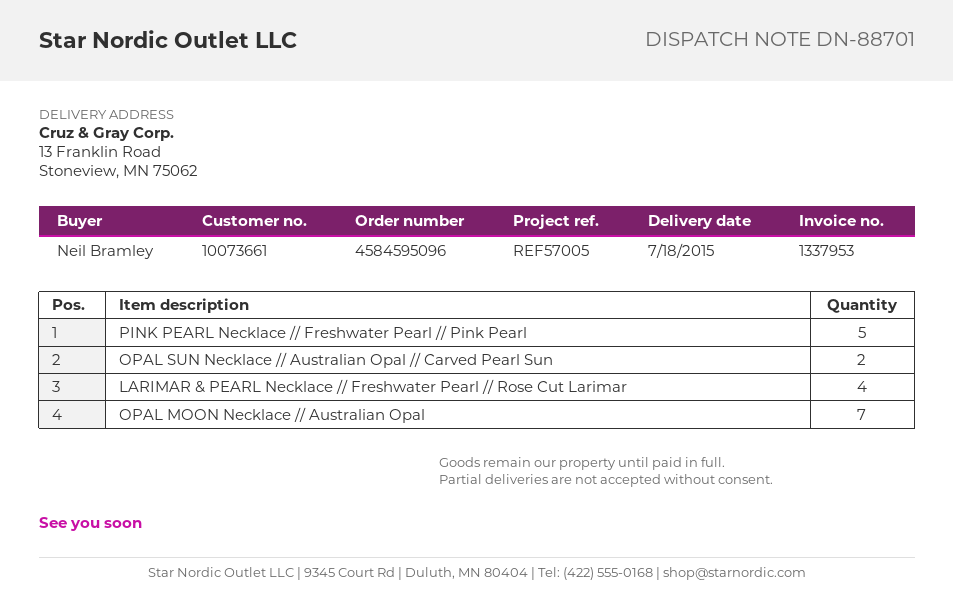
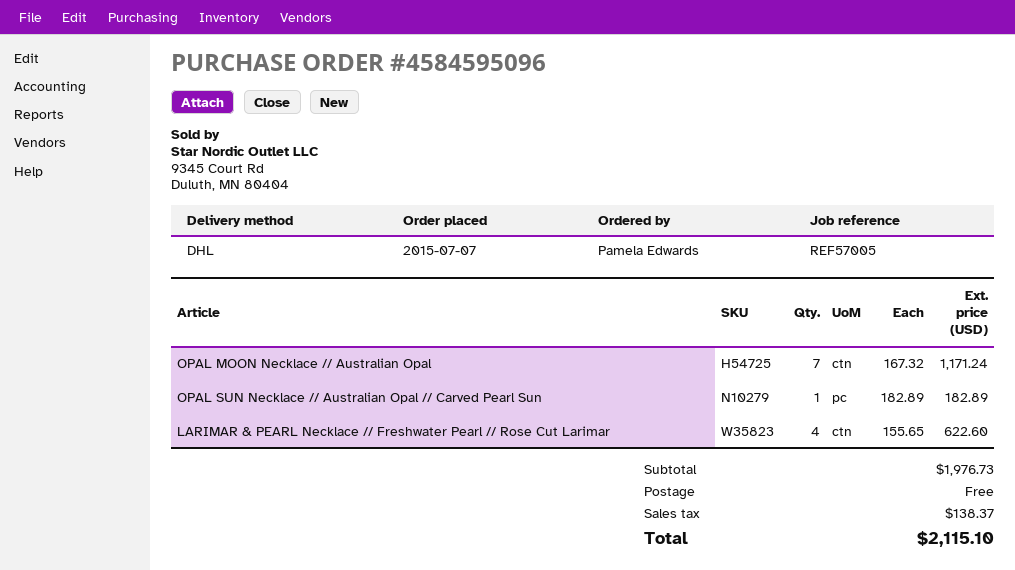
ordered by: Neil Bramley -> Pamela Edwards
PINK PEARL Necklace // Freshwater Pearl // Pink Pearl: 5 -> none
OPAL SUN Necklace // Australian Opal // Carved Pearl Sun: 2 -> 1

